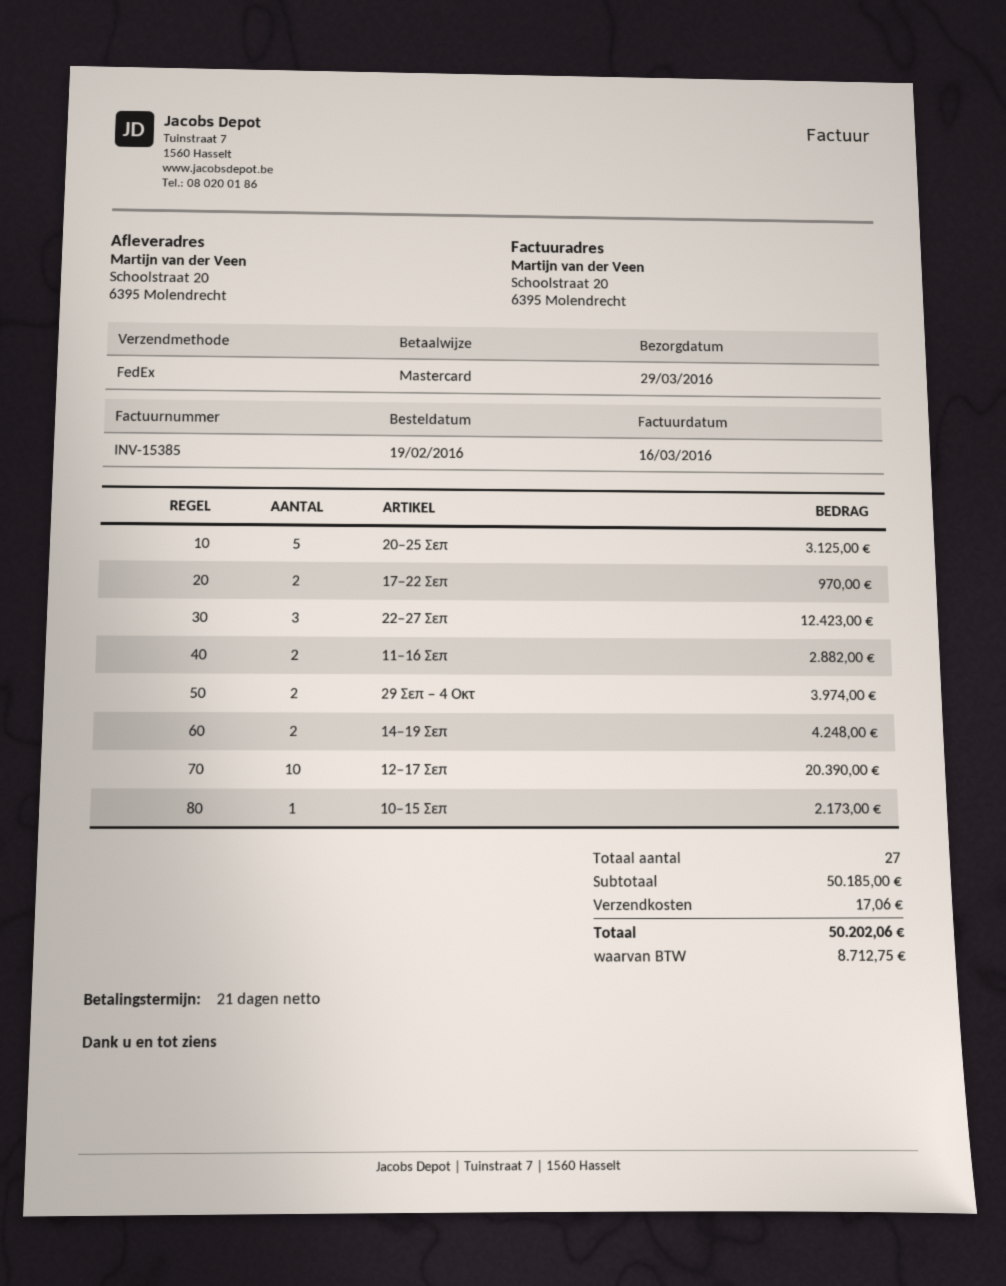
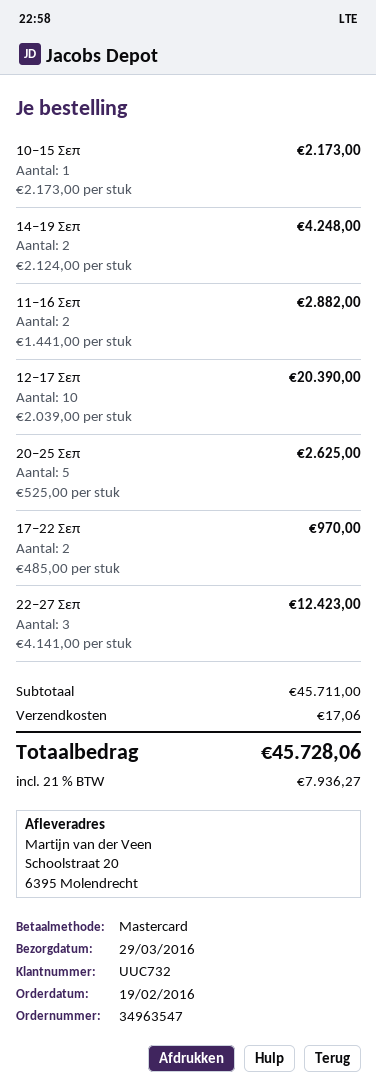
20–25 Σεπ: 5 for 3125.00 -> 5 for 2625.00
29 Σεπ – 4 Οκτ: 2 for 3974.00 -> none
subtotal: 50185.00 -> 45711.00
tax: 8712.75 -> 7936.27
total: 50202.06 -> 45728.06

